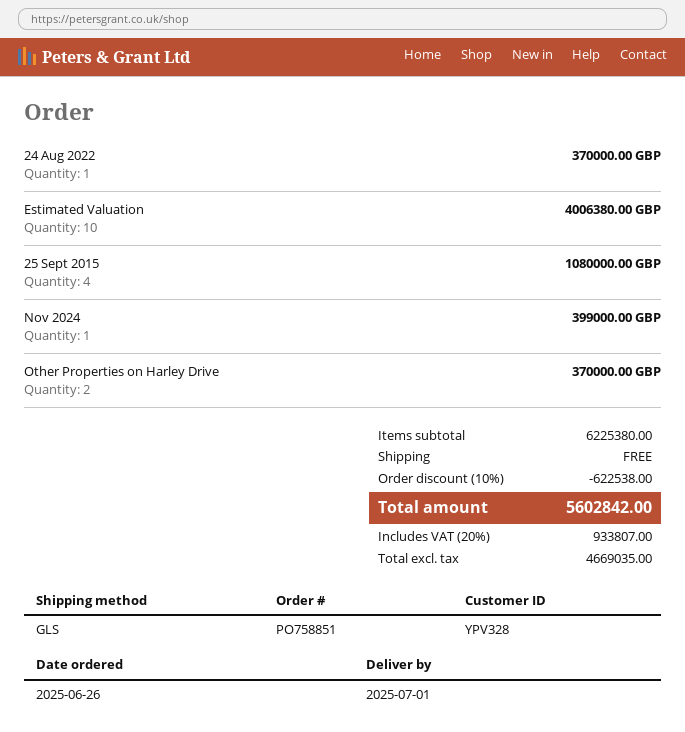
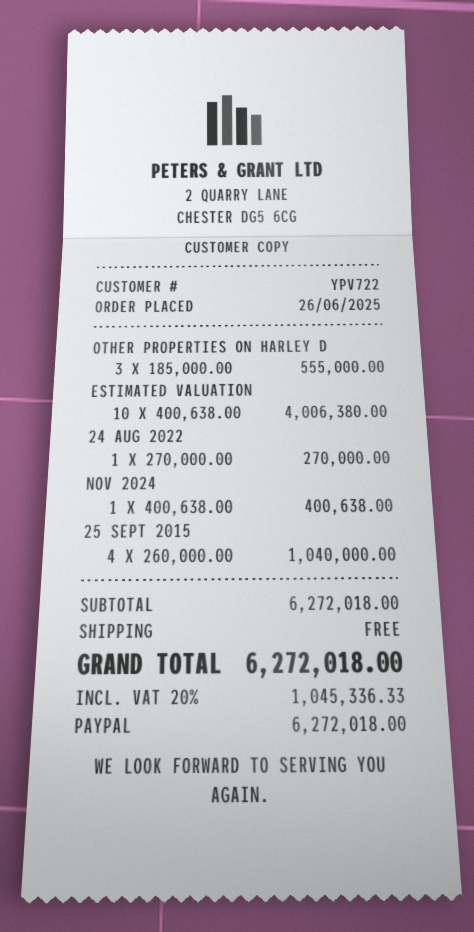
customer number: YPV328 -> YPV722
24 Aug 2022: 1 for 370000.00 -> 1 for 270000.00
25 Sept 2015: 4 for 1080000.00 -> 4 for 1040000.00
Nov 2024: 1 for 399000.00 -> 1 for 400638.00
Other Properties on Harley Drive: 2 for 370000.00 -> 3 for 555000.00
subtotal: 6225380.00 -> 6272018.00
discount: 10% = 622538.00 -> none
tax: 20% = 933807.00 -> 20% = 1045336.33
total: 5602842.00 -> 6272018.00

